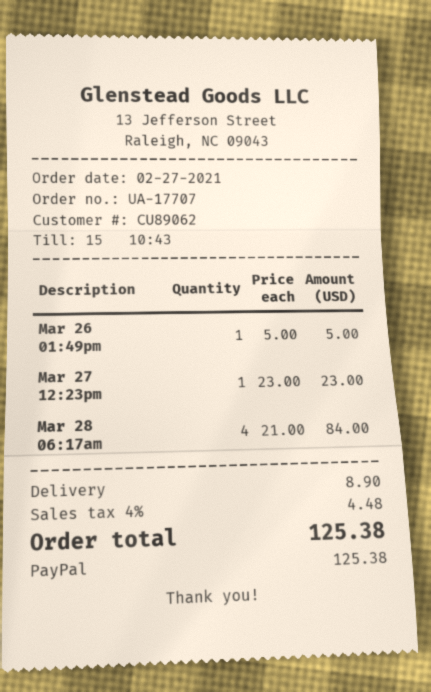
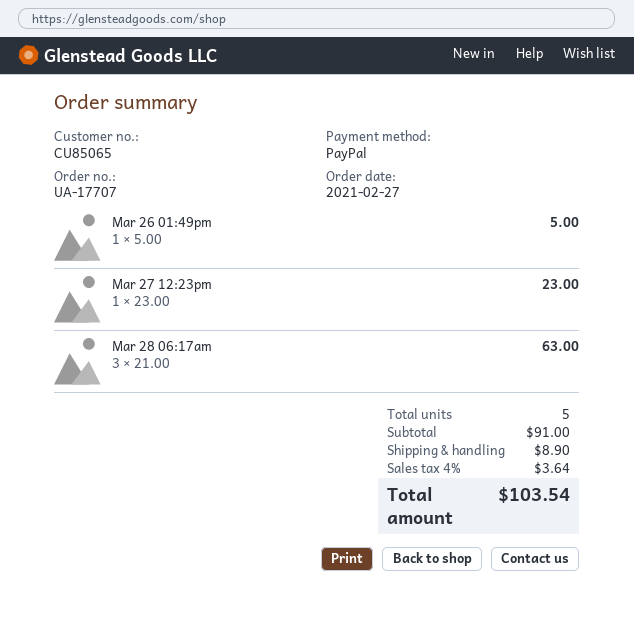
customer number: CU89062 -> CU85065
Mar 28 06:17am: 4 x 21.00 = 84.00 -> 3 x 21.00 = 63.00
tax: 4% = 4.48 -> 4% = 3.64
total: 125.38 -> 103.54

